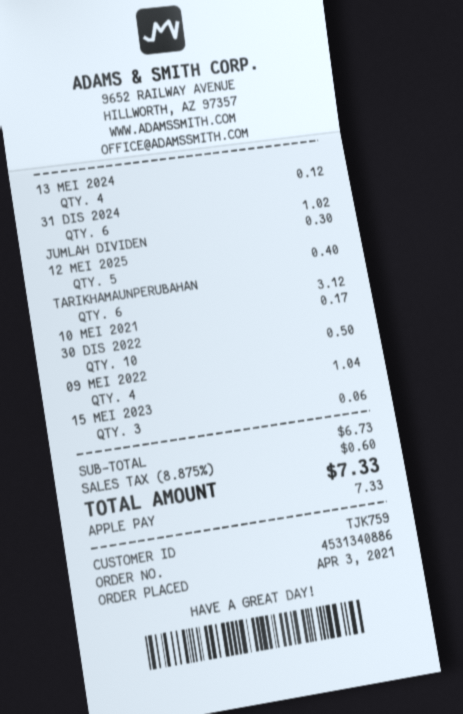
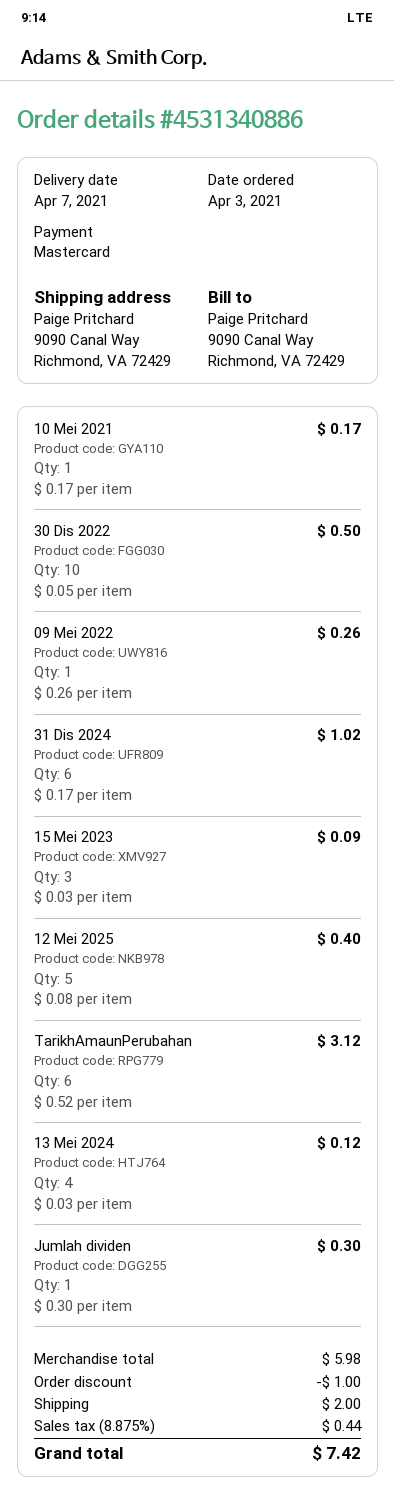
payment method: Apple Pay -> Mastercard
09 MEI 2022: 4 for 1.04 -> 1 for 0.26
15 MEI 2023: 3 for 0.06 -> 3 for 0.09
subtotal: 6.73 -> 5.98
discount: none -> 1.00
shipping: none -> 2.00
tax: 8.875% = 0.60 -> 8.875% = 0.44
total: 7.33 -> 7.42

